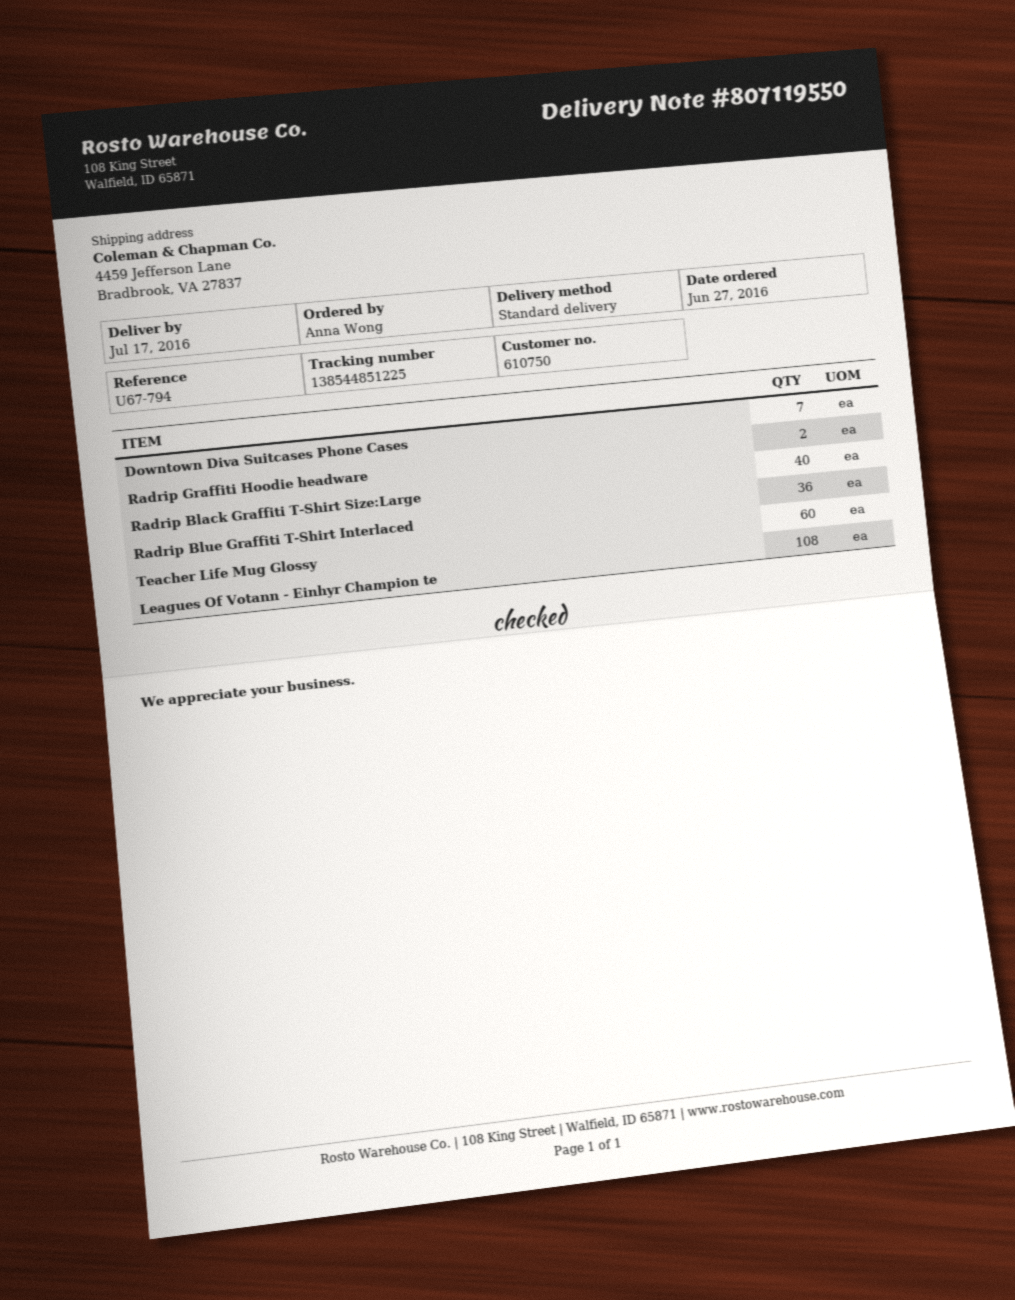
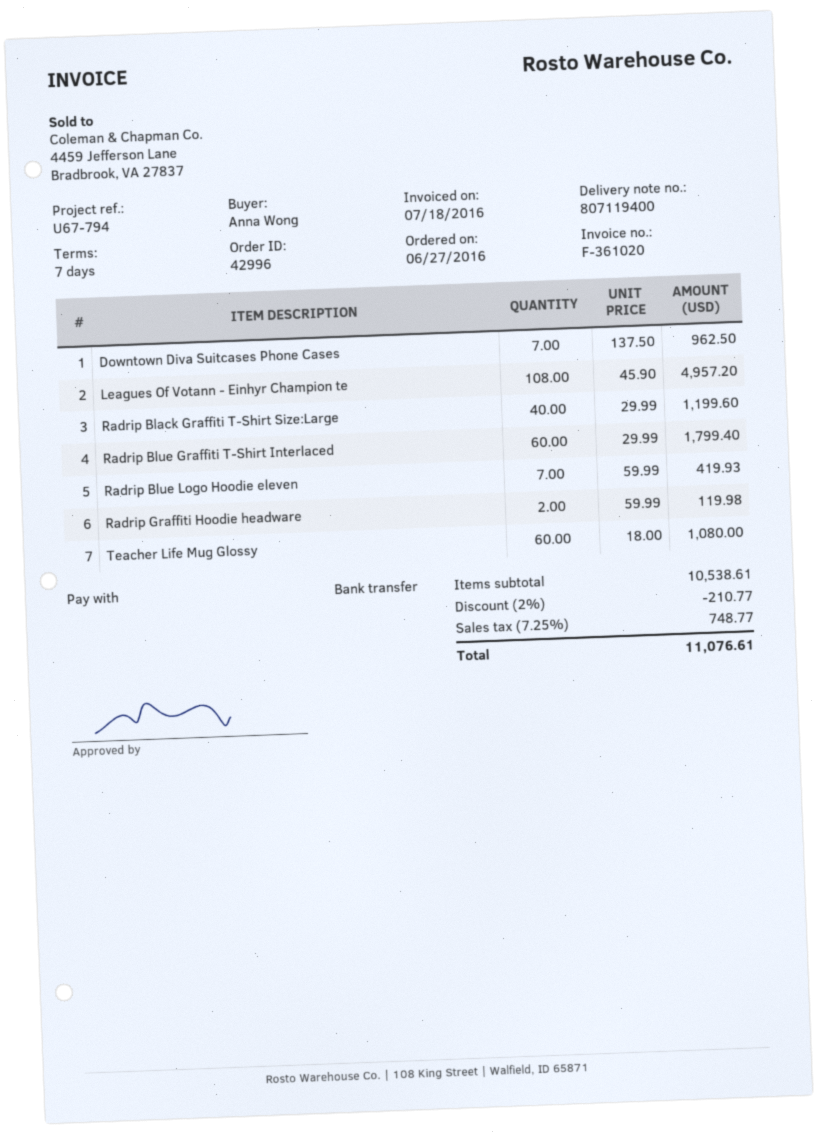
delivery note number: 807119550 -> 807119400
Radrip Blue Graffiti T-Shirt Interlaced: 36 -> 60
Radrip Blue Logo Hoodie eleven: none -> 7

